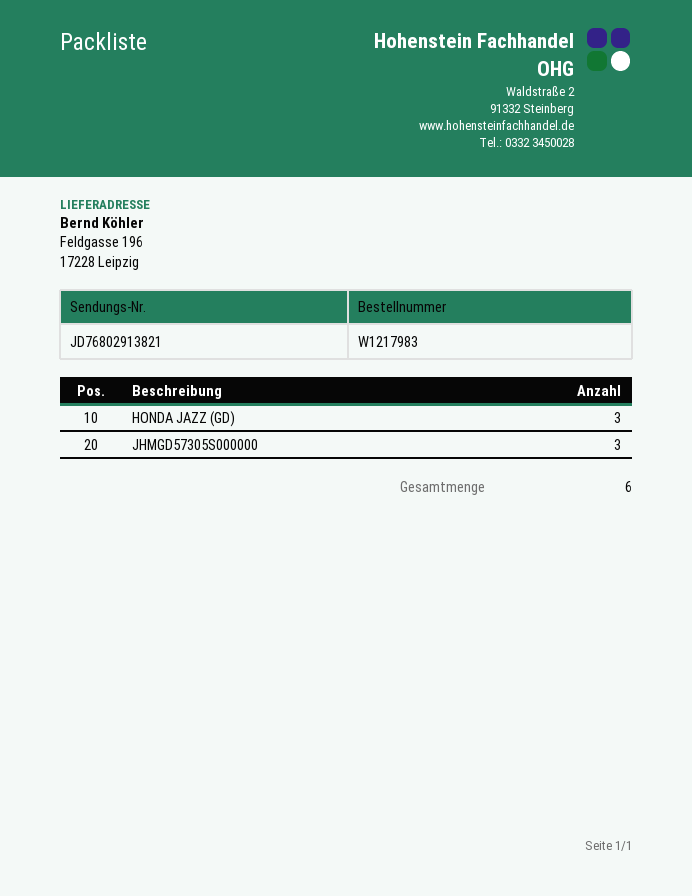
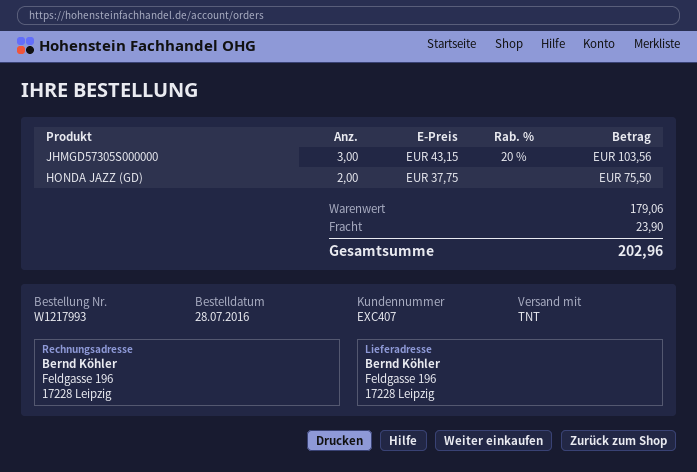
order number: W1217983 -> W1217993
HONDA JAZZ (GD): 3 -> 2

